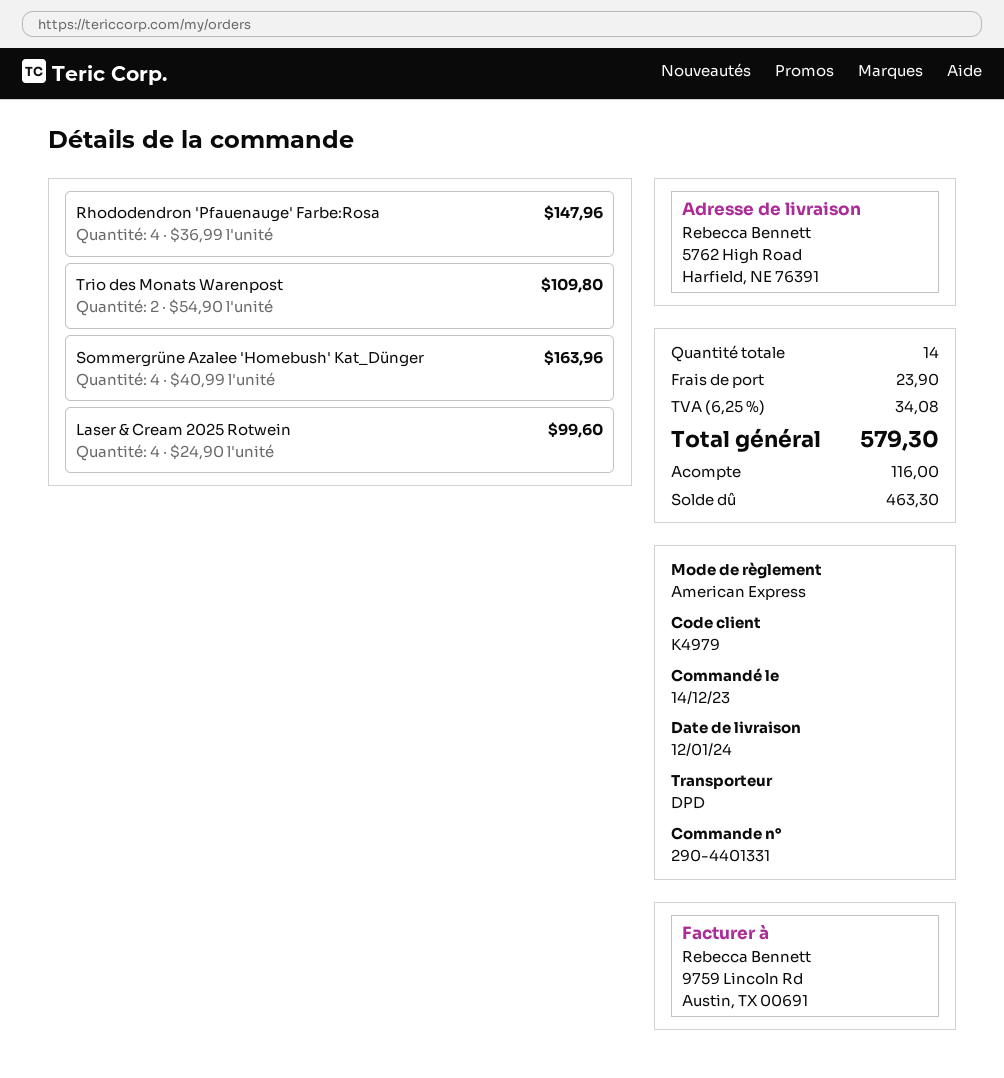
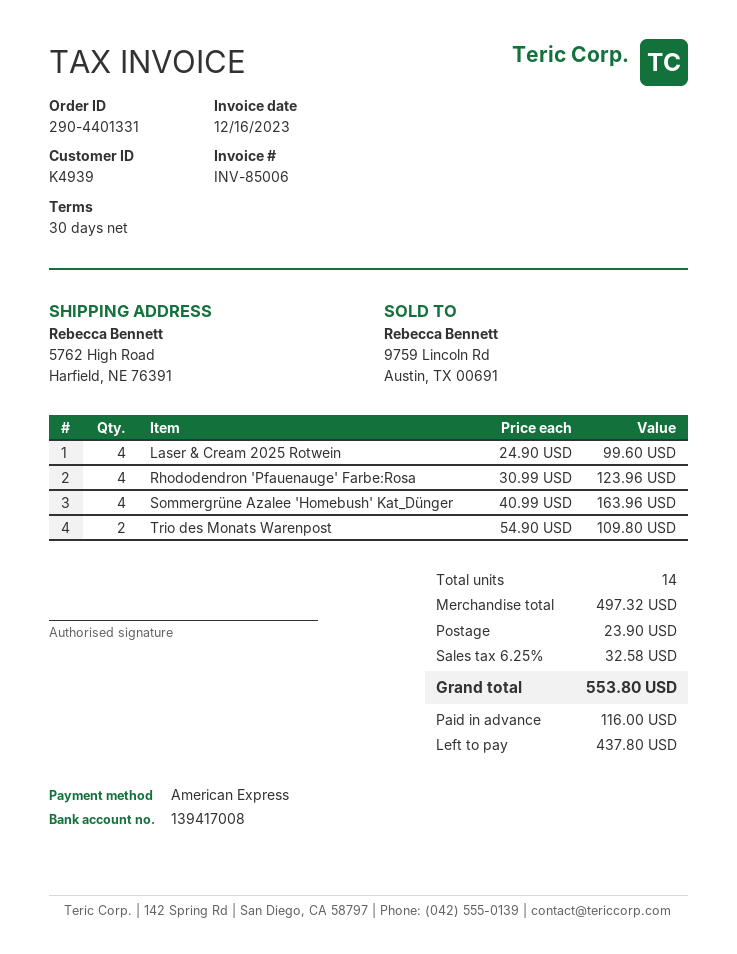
customer number: K4979 -> K4939
Rhododendron 'Pfauenauge' Farbe:Rosa: 4 x 36.99 = 147.96 -> 4 x 30.99 = 123.96
tax: 6.25% = 34.08 -> 6.25% = 32.58
total: 579.30 -> 553.80
balance: 463.30 -> 437.80

